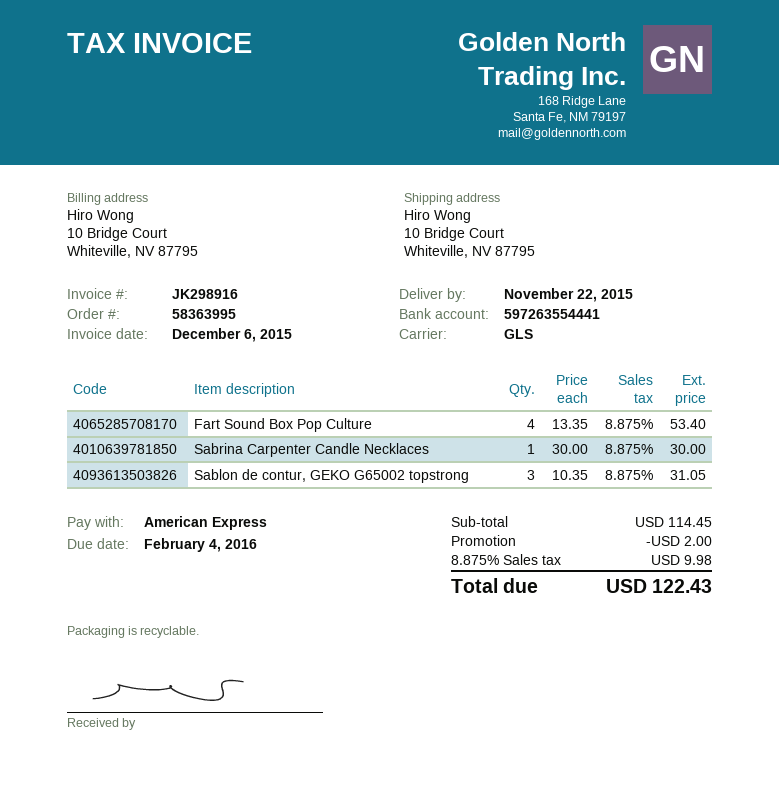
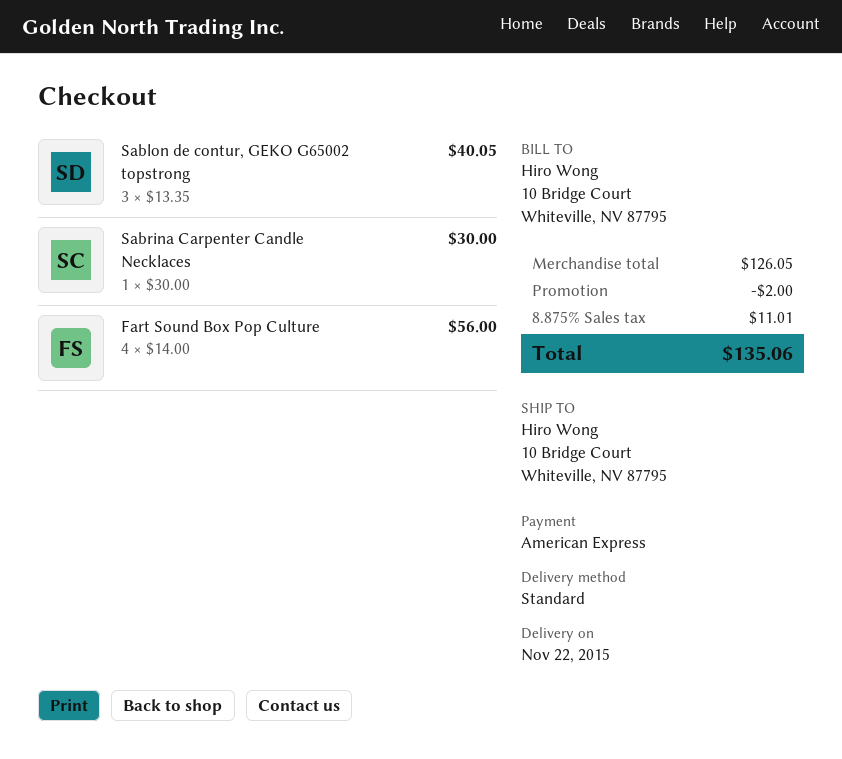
shipping method: GLS -> standard
Fart Sound Box Pop Culture: 4 x 13.35 = 53.40 -> 4 x 14.00 = 56.00
Sablon de contur, GEKO G65002 topstrong: 3 x 10.35 = 31.05 -> 3 x 13.35 = 40.05
subtotal: 114.45 -> 126.05
tax: 8.875% = 9.98 -> 8.875% = 11.01
total: 122.43 -> 135.06

